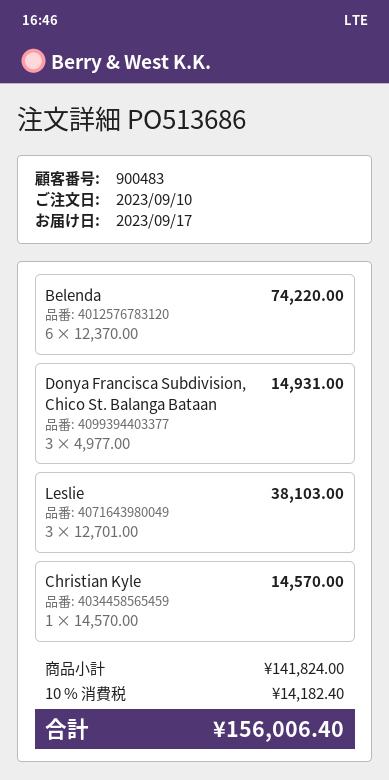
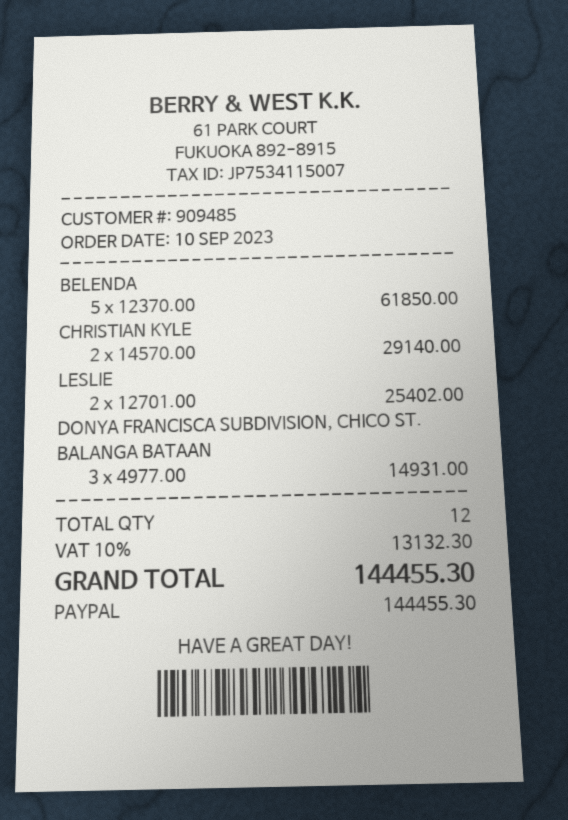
customer number: 900483 -> 909485
Belenda: 6 x 12370.00 = 74220.00 -> 5 x 12370.00 = 61850.00
Leslie: 3 x 12701.00 = 38103.00 -> 2 x 12701.00 = 25402.00
Christian Kyle: 1 x 14570.00 = 14570.00 -> 2 x 14570.00 = 29140.00
tax: 10% = 14182.40 -> 10% = 13132.30
total: 156006.40 -> 144455.30

